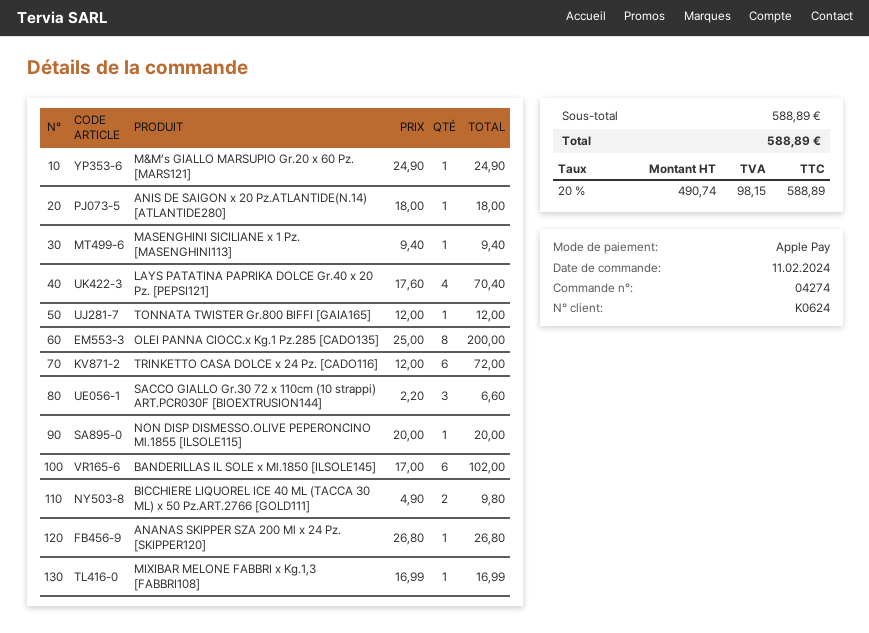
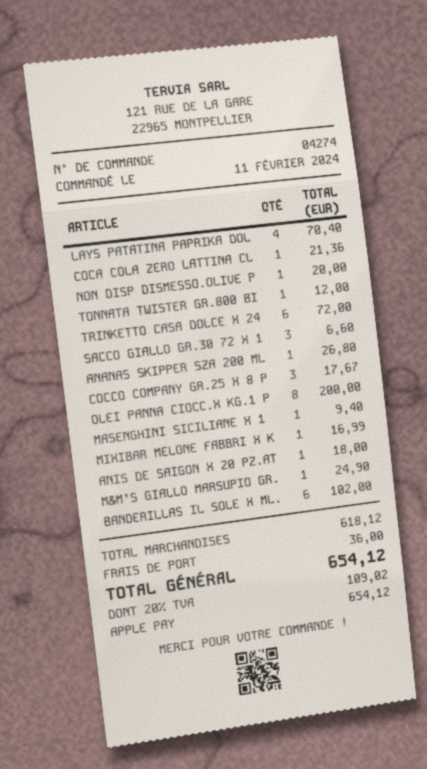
BICCHIERE LIQUOREL ICE 40 ML (TACCA 30 ML) x 50 Pz.ART.2766 [GOLD111]: 2 for 9.80 -> none
COCA COLA ZERO LATTINA CL: none -> 1 for 21.36
COCCO COMPANY GR.25 X 8 P: none -> 3 for 17.67
subtotal: 588.89 -> 618.12
shipping: none -> 36.00
tax: 20% = 98.15 -> 20% = 109.02
total: 588.89 -> 654.12

